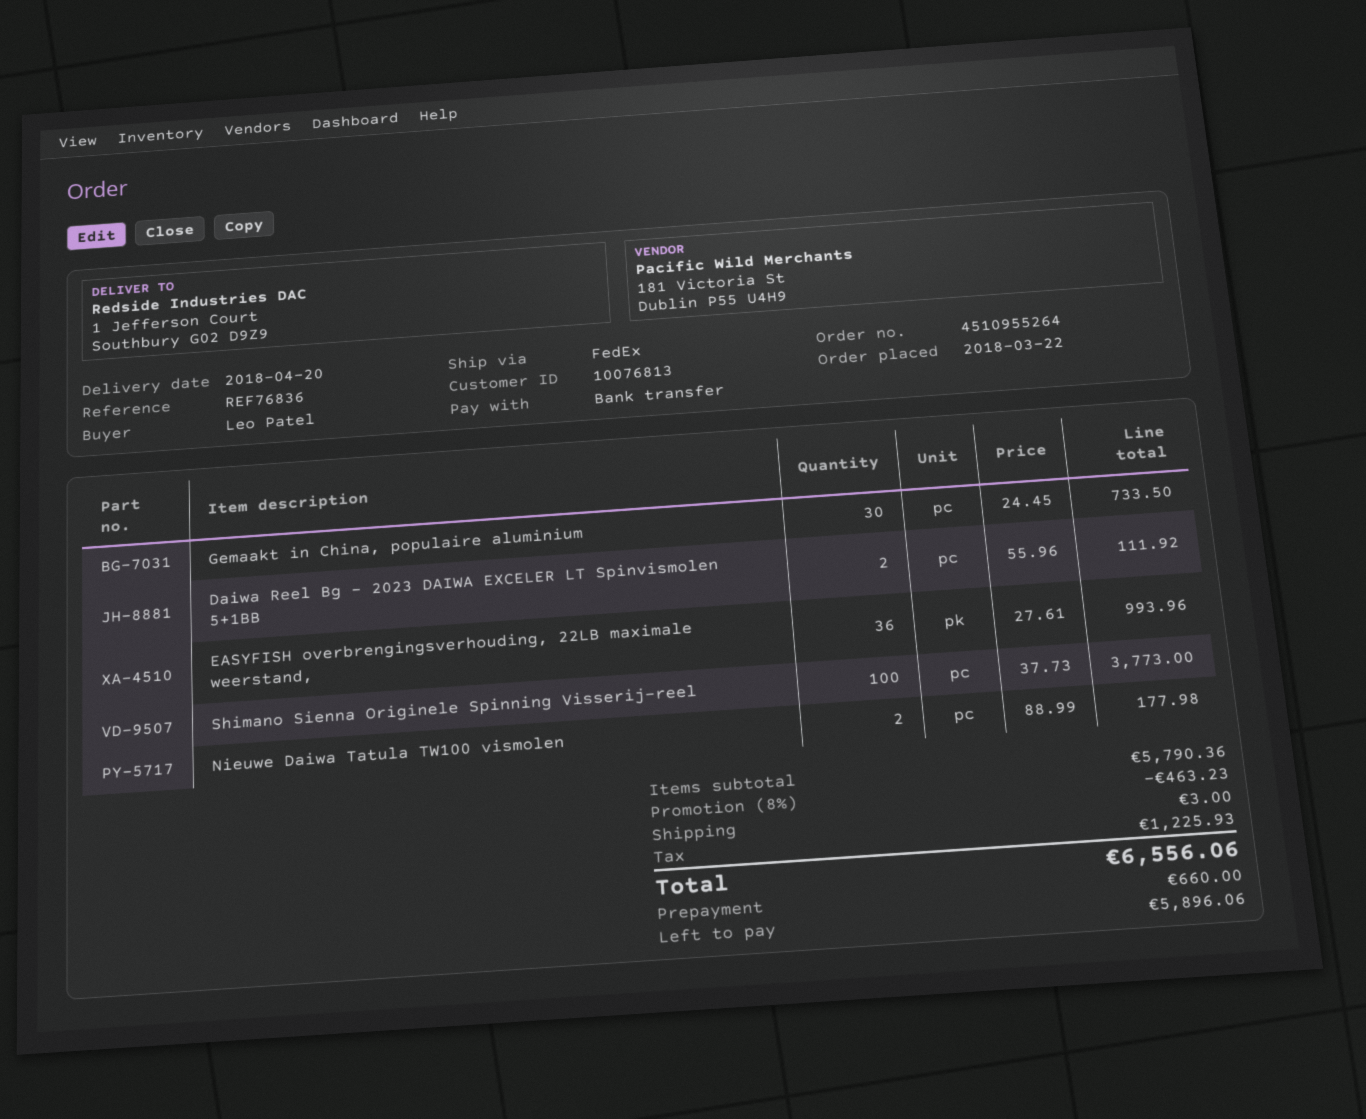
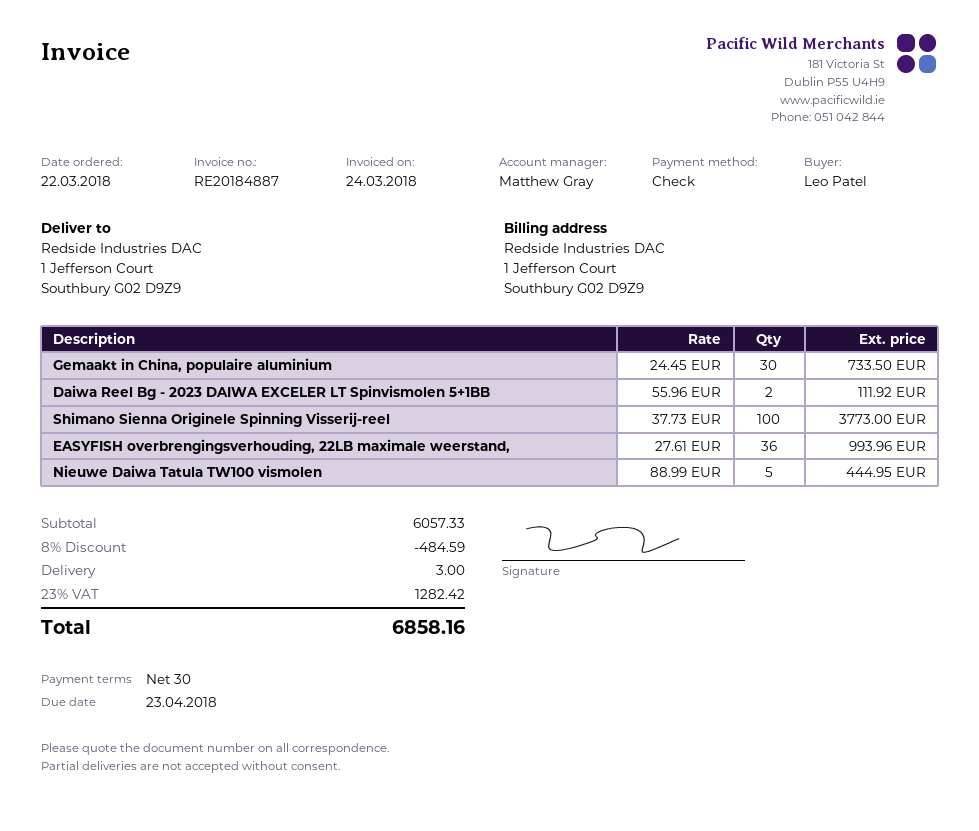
payment method: bank transfer -> cheque
Nieuwe Daiwa Tatula TW100 vismolen: 2 x 88.99 = 177.98 -> 5 x 88.99 = 444.95
subtotal: 5790.36 -> 6057.33
discount: 8% = 463.23 -> 8% = 484.59
tax: 1225.93 -> 1282.42
total: 6556.06 -> 6858.16

